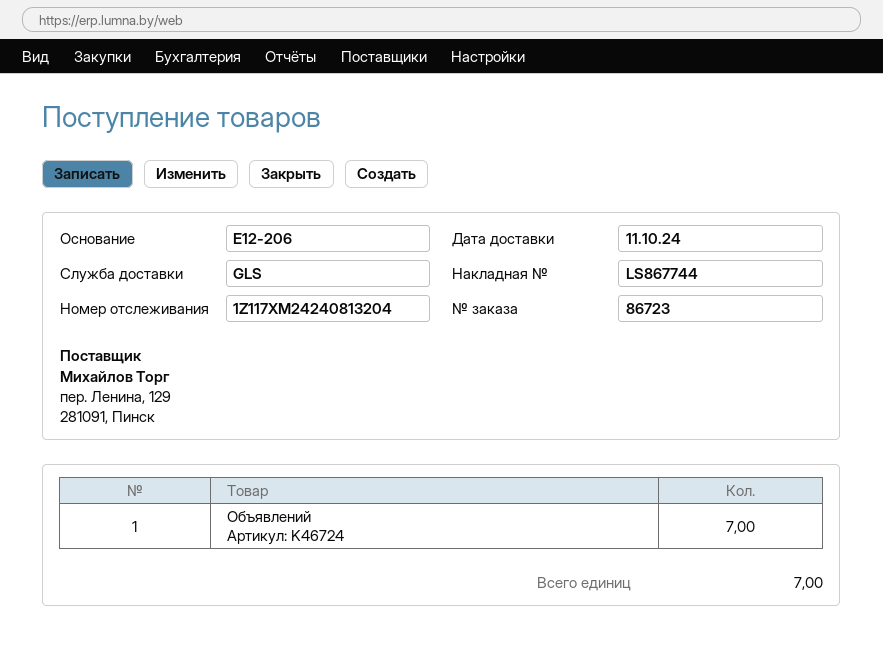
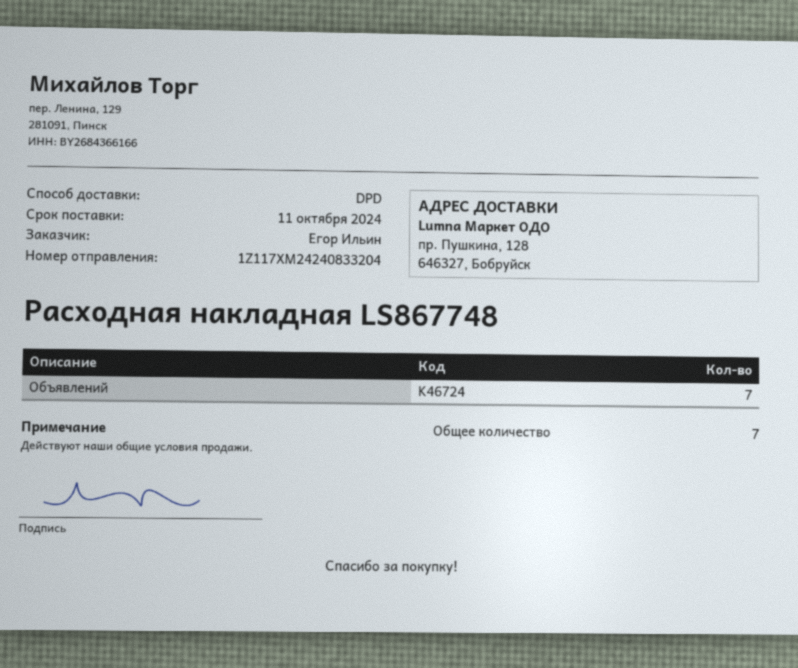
delivery note number: LS867744 -> LS867748
shipping method: GLS -> DPD
tracking number: 1Z117XM24240813204 -> 1Z117XM24240833204

